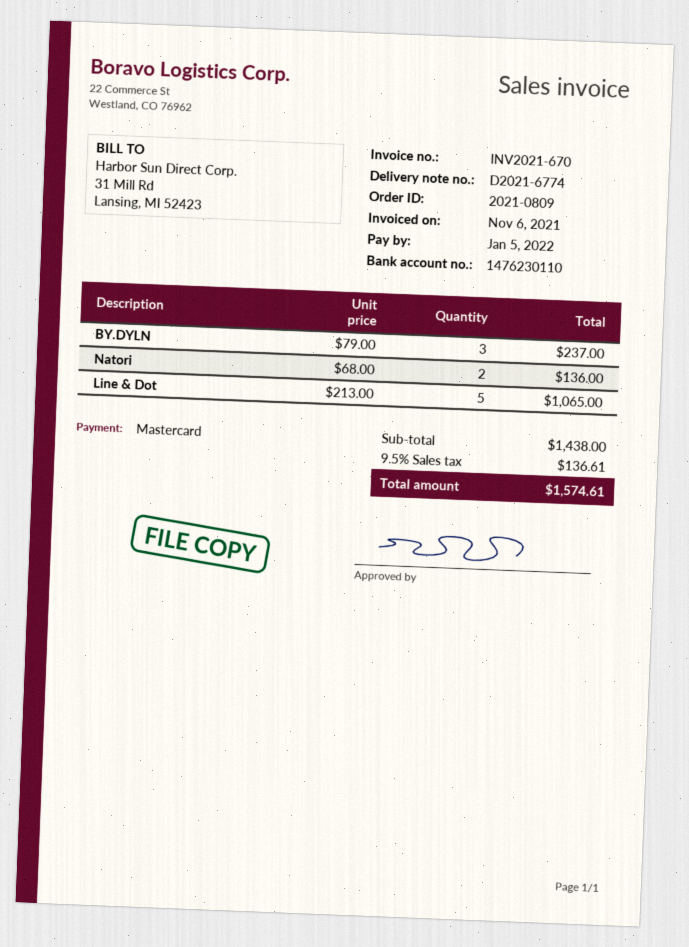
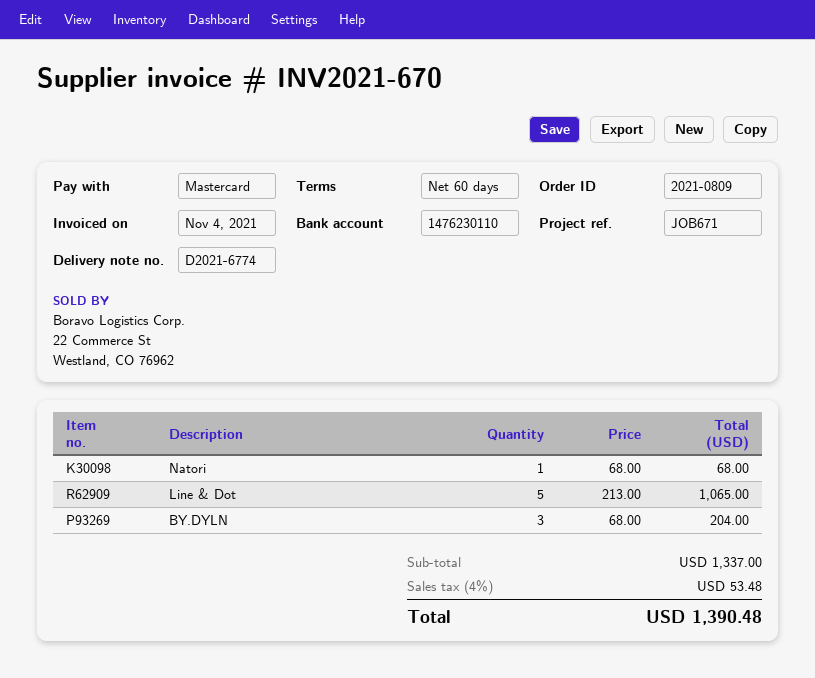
invoice date: 2021-11-06 -> 2021-11-04
BY.DYLN: 3 x 79.00 = 237.00 -> 3 x 68.00 = 204.00
Natori: 2 x 68.00 = 136.00 -> 1 x 68.00 = 68.00
subtotal: 1438.00 -> 1337.00
tax: 9.5% = 136.61 -> 4% = 53.48
total: 1574.61 -> 1390.48

